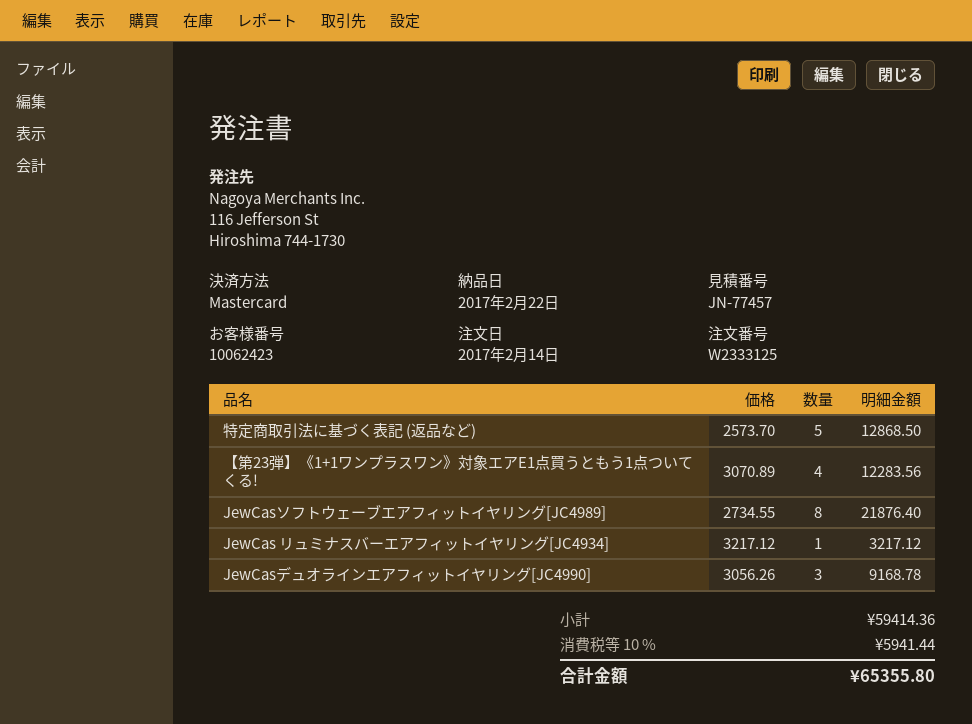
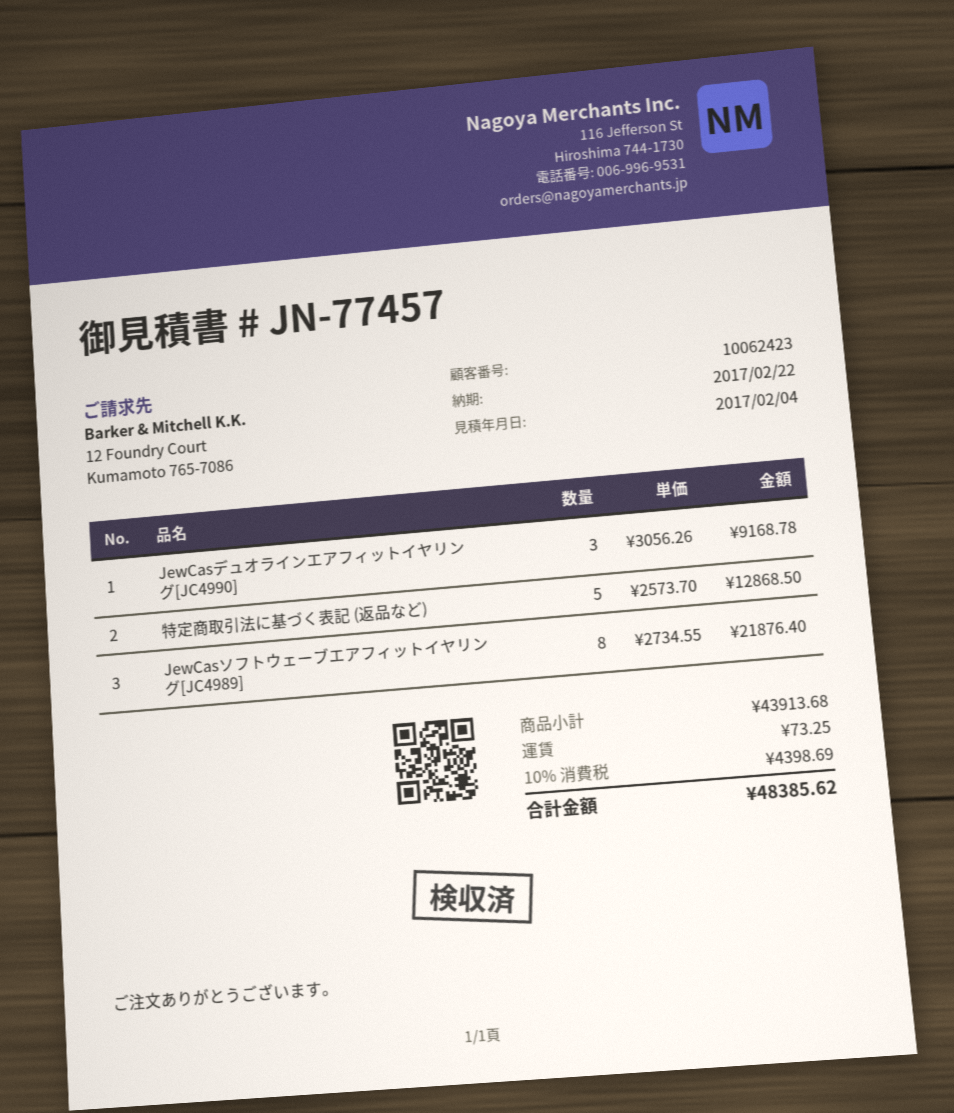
【第23弾】《1+1ワンプラスワン》対象エアE1点買うともう1点ついてくる!: 4 x 3070.89 = 12283.56 -> none
JewCas リュミナスバーエアフィットイヤリング[JC4934]: 1 x 3217.12 = 3217.12 -> none
subtotal: 59414.36 -> 43913.68
shipping: none -> 73.25
tax: 10% = 5941.44 -> 10% = 4398.69
total: 65355.80 -> 48385.62

